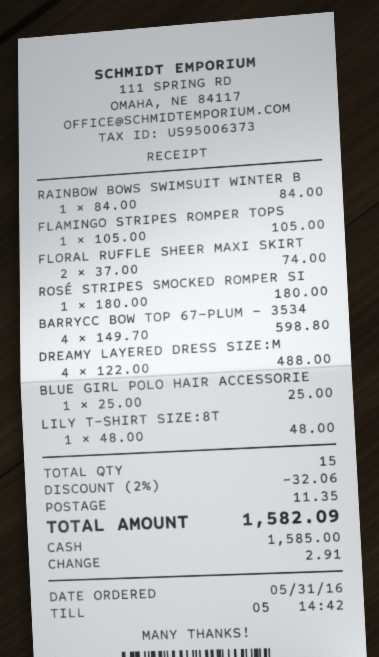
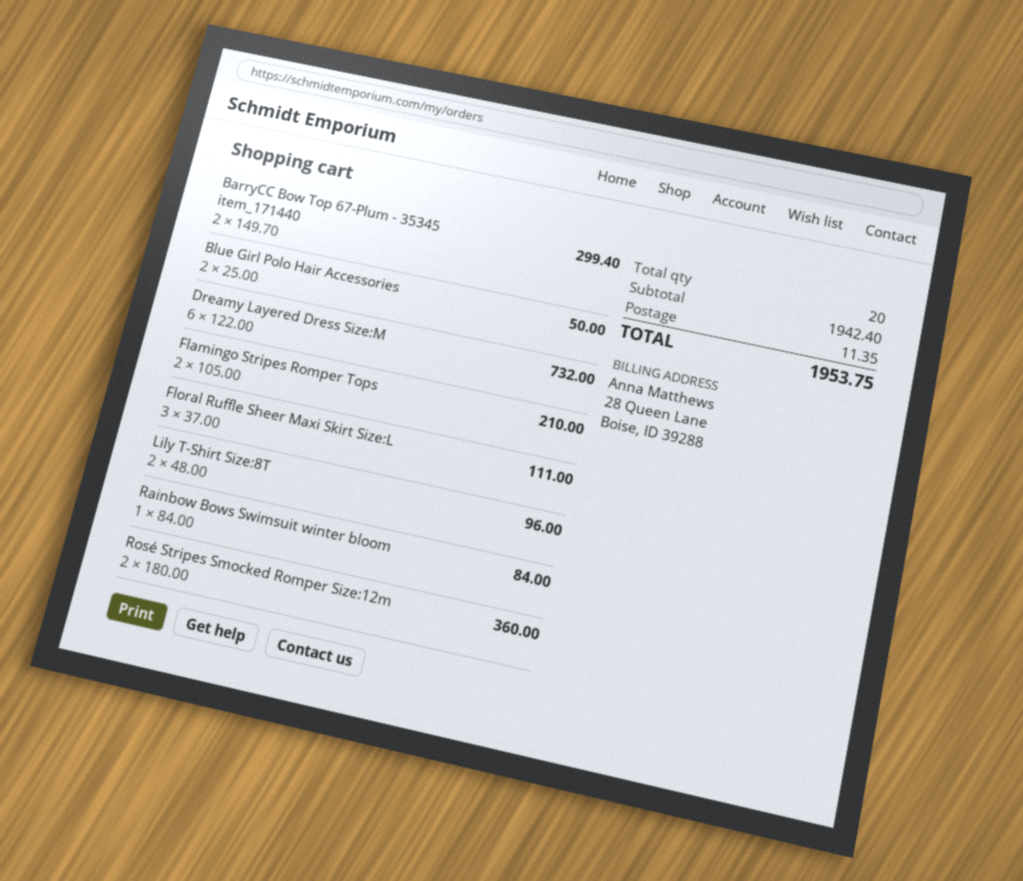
FLAMINGO STRIPES ROMPER TOPS: 1 x 105.00 = 105.00 -> 2 x 105.00 = 210.00
FLORAL RUFFLE SHEER MAXI SKIRT: 2 x 37.00 = 74.00 -> 3 x 37.00 = 111.00
ROSÉ STRIPES SMOCKED ROMPER SI: 1 x 180.00 = 180.00 -> 2 x 180.00 = 360.00
BARRYCC BOW TOP 67-PLUM - 3534: 4 x 149.70 = 598.80 -> 2 x 149.70 = 299.40
DREAMY LAYERED DRESS SIZE:M: 4 x 122.00 = 488.00 -> 6 x 122.00 = 732.00
BLUE GIRL POLO HAIR ACCESSORIE: 1 x 25.00 = 25.00 -> 2 x 25.00 = 50.00
LILY T-SHIRT SIZE:8T: 1 x 48.00 = 48.00 -> 2 x 48.00 = 96.00
total quantity: 15 -> 20
discount: 2% = 32.06 -> none
total: 1582.09 -> 1953.75

